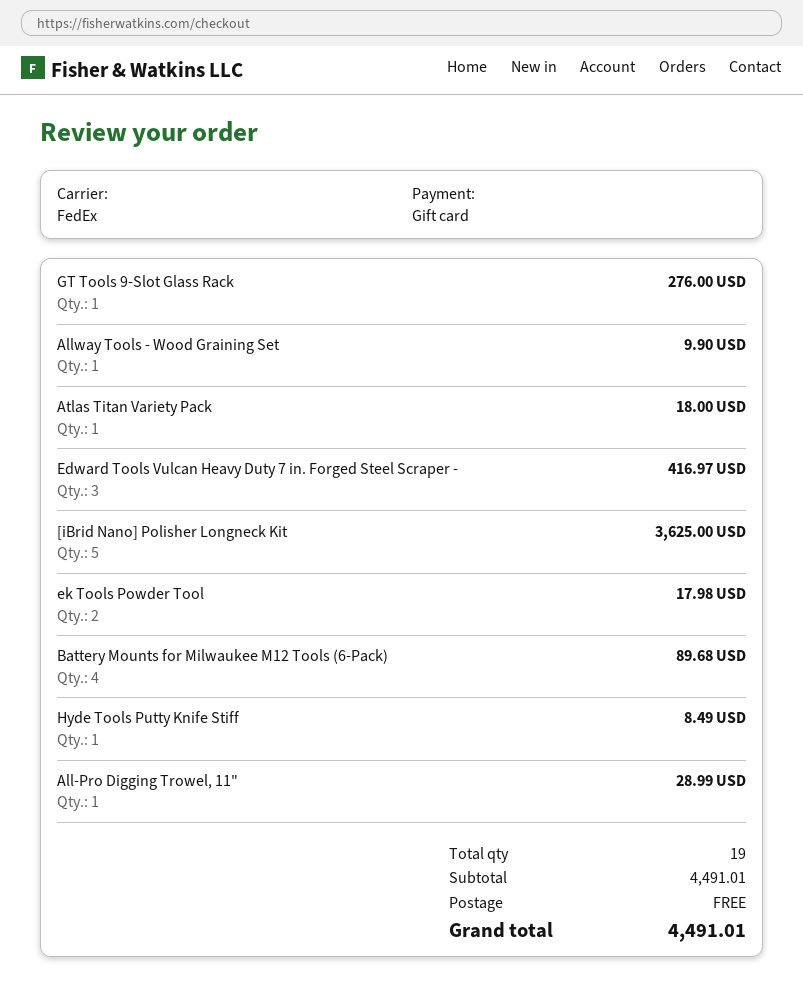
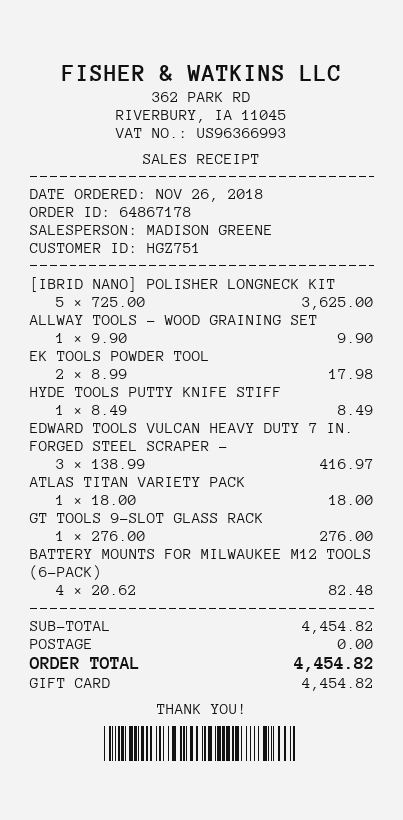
Battery Mounts for Milwaukee M12 Tools (6-Pack): 4 for 89.68 -> 4 for 82.48
All-Pro Digging Trowel, 11": 1 for 28.99 -> none
subtotal: 4491.01 -> 4454.82
total: 4491.01 -> 4454.82

